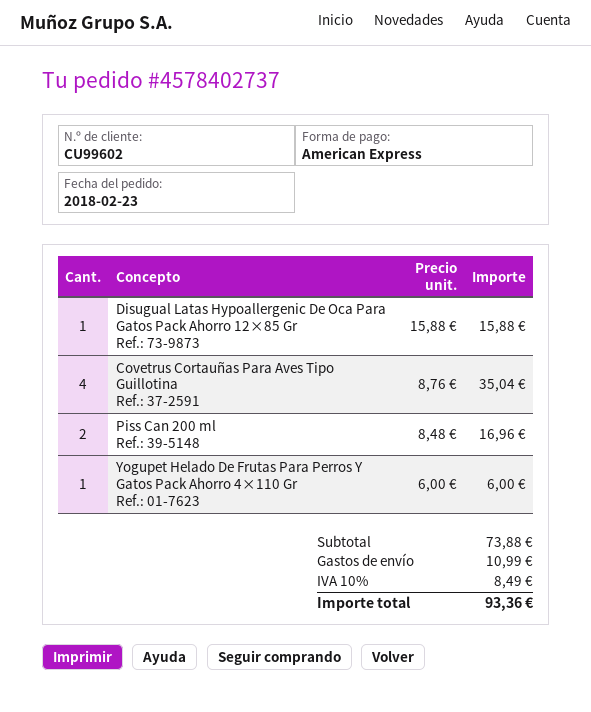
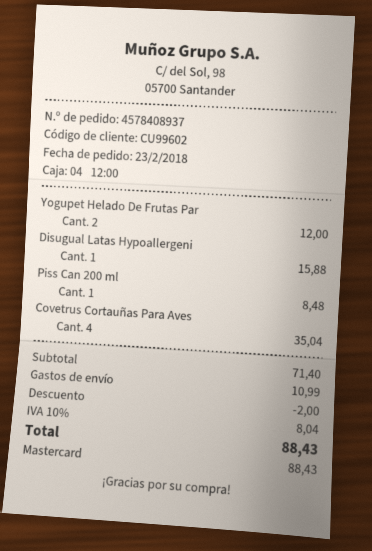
order number: 4578402737 -> 4578408937
payment method: American Express -> Mastercard
Piss Can 200 ml: 2 for 16.96 -> 1 for 8.48
Yogupet Helado De Frutas Para Perros Y Gatos Pack Ahorro 4×110 Gr: 1 for 6.00 -> 2 for 12.00
subtotal: 73.88 -> 71.40
discount: none -> 2.00
tax: 10% = 8.49 -> 10% = 8.04
total: 93.36 -> 88.43

